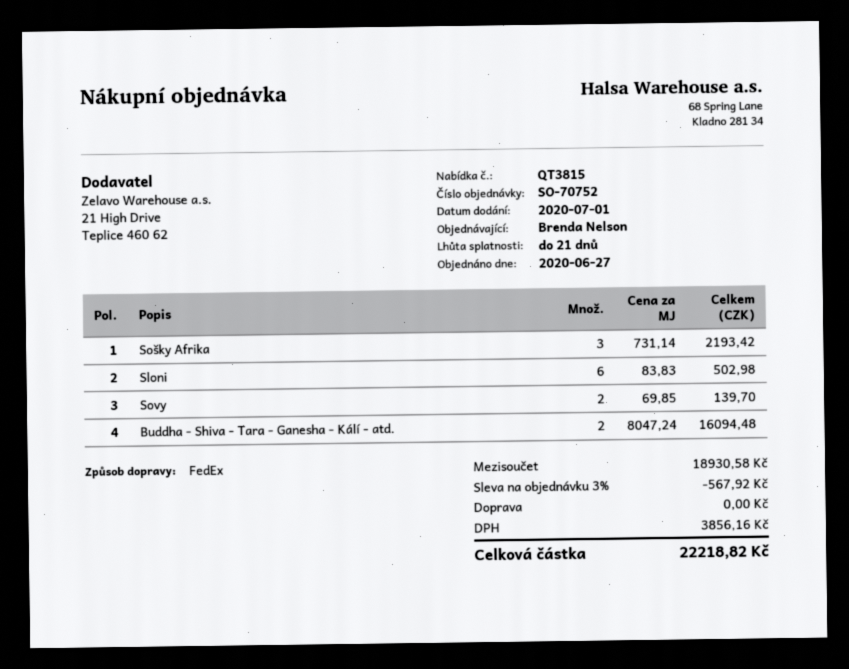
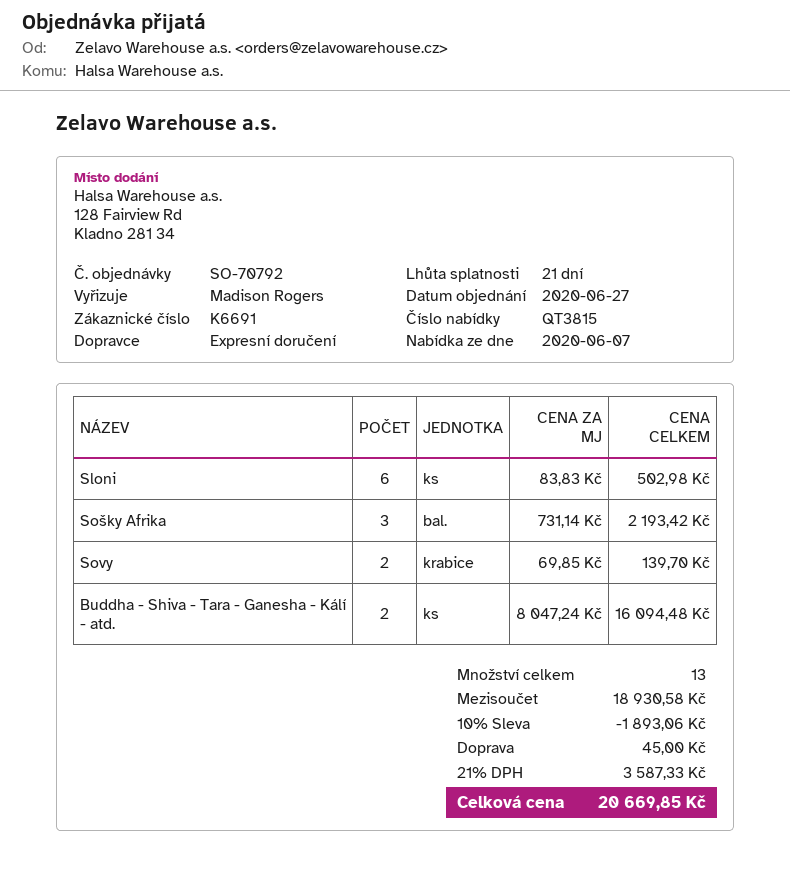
order number: SO-70752 -> SO-70792
shipping method: FedEx -> express
discount: 3% = 567.92 -> 10% = 1893.06
shipping: 0.00 -> 45.00
tax: 3856.16 -> 3587.33
total: 22218.82 -> 20669.85

